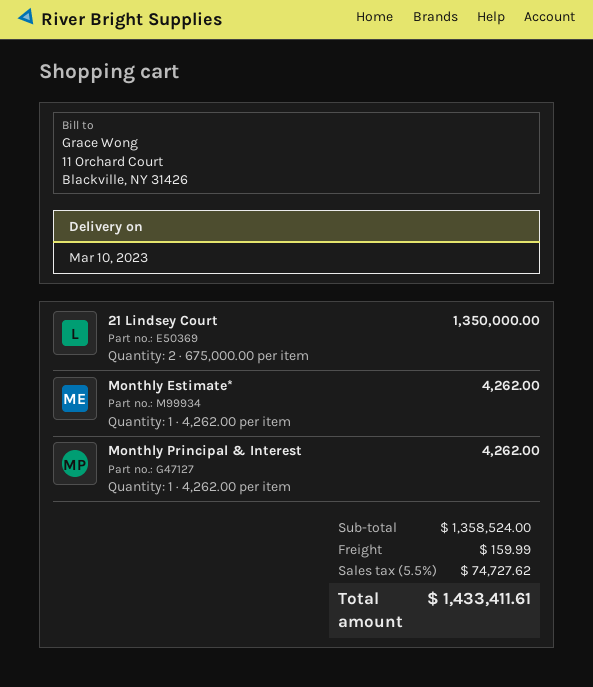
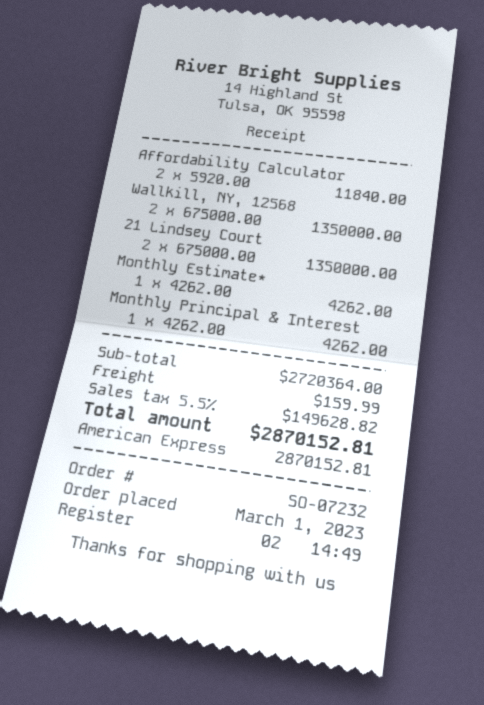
Affordability Calculator: none -> 2 x 5920.00 = 11840.00
Wallkill, NY, 12568: none -> 2 x 675000.00 = 1350000.00
subtotal: 1358524.00 -> 2720364.00
tax: 5.5% = 74727.62 -> 5.5% = 149628.82
total: 1433411.61 -> 2870152.81

